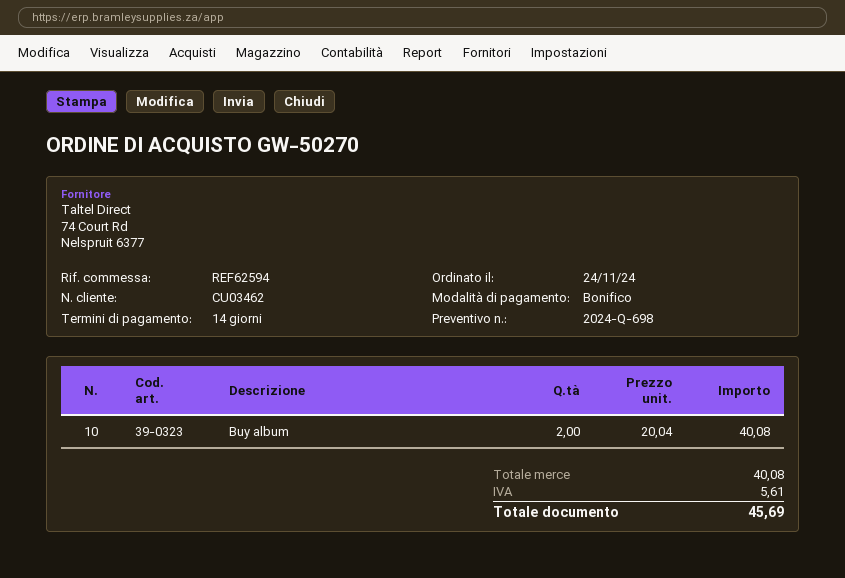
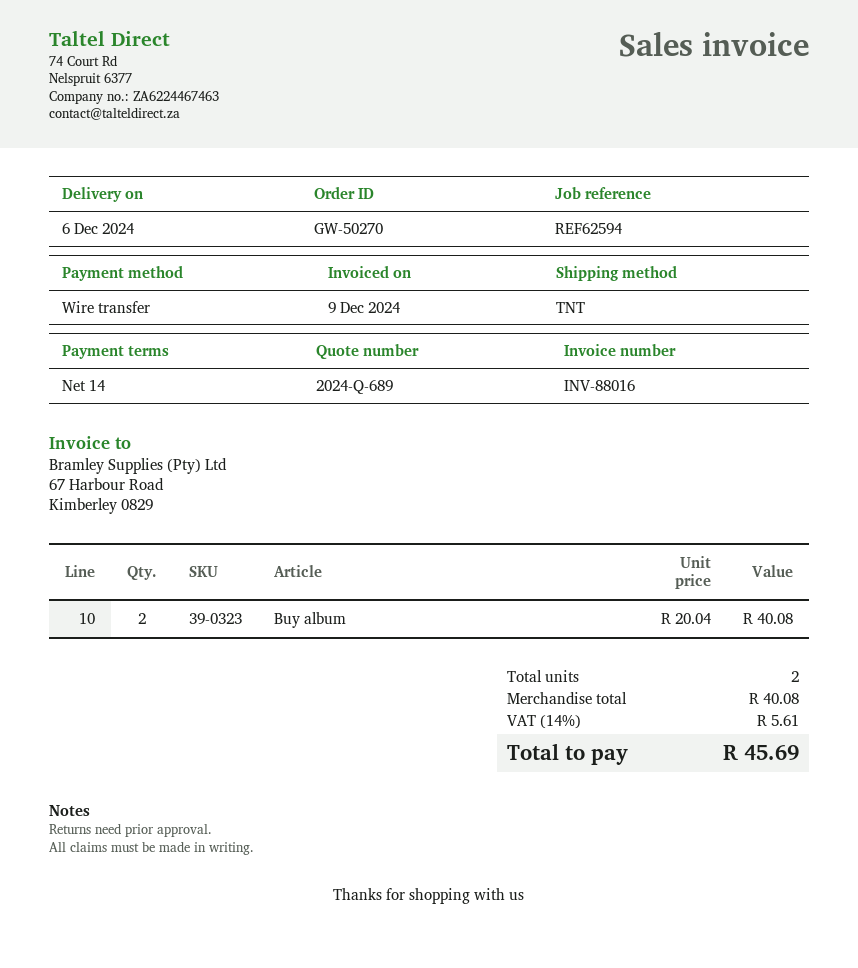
quote number: 2024-Q-698 -> 2024-Q-689

